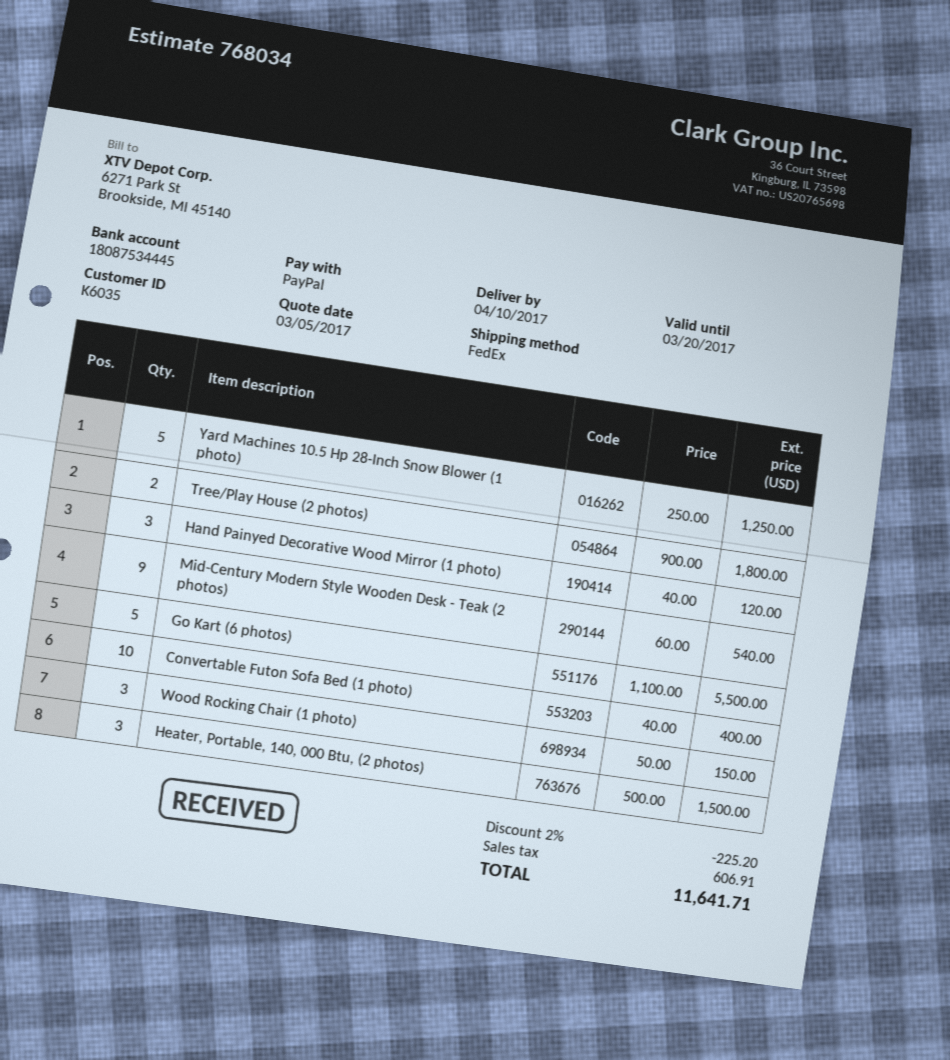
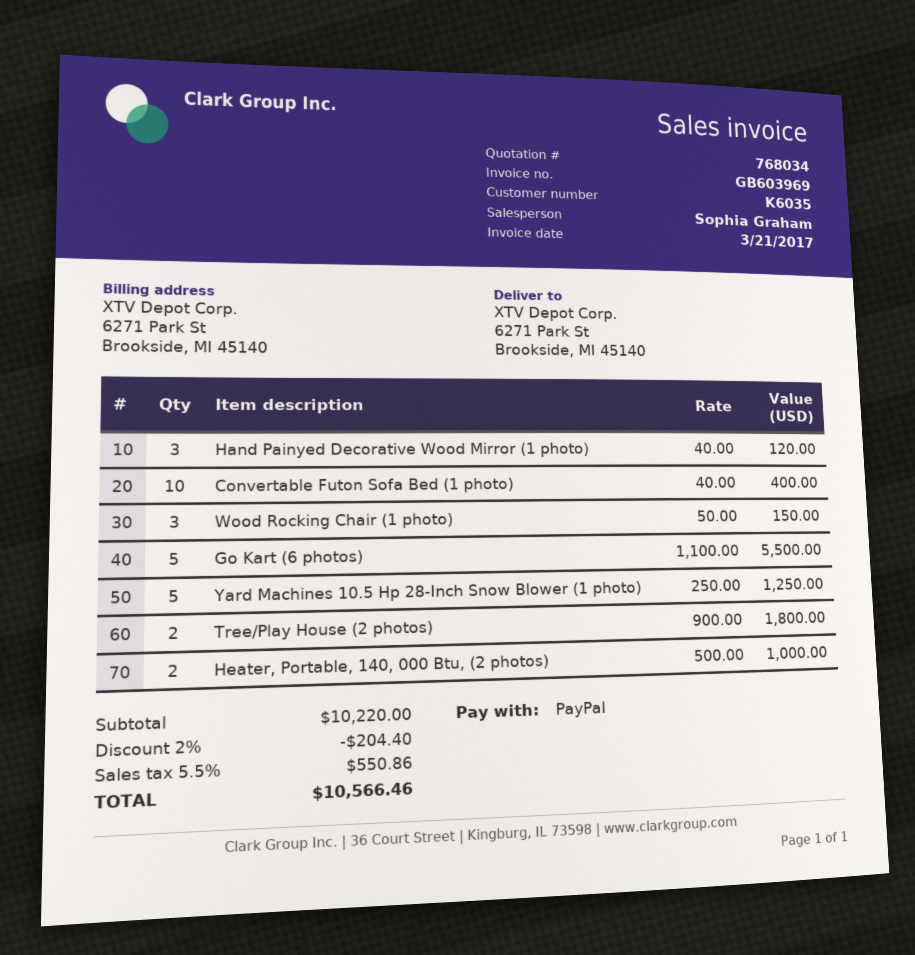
Mid-Century Modern Style Wooden Desk - Teak (2 photos): 9 x 60.00 = 540.00 -> none
Heater, Portable, 140, 000 Btu, (2 photos): 3 x 500.00 = 1500.00 -> 2 x 500.00 = 1000.00
discount: 2% = 225.20 -> 2% = 204.40
tax: 606.91 -> 550.86
total: 11641.71 -> 10566.46

